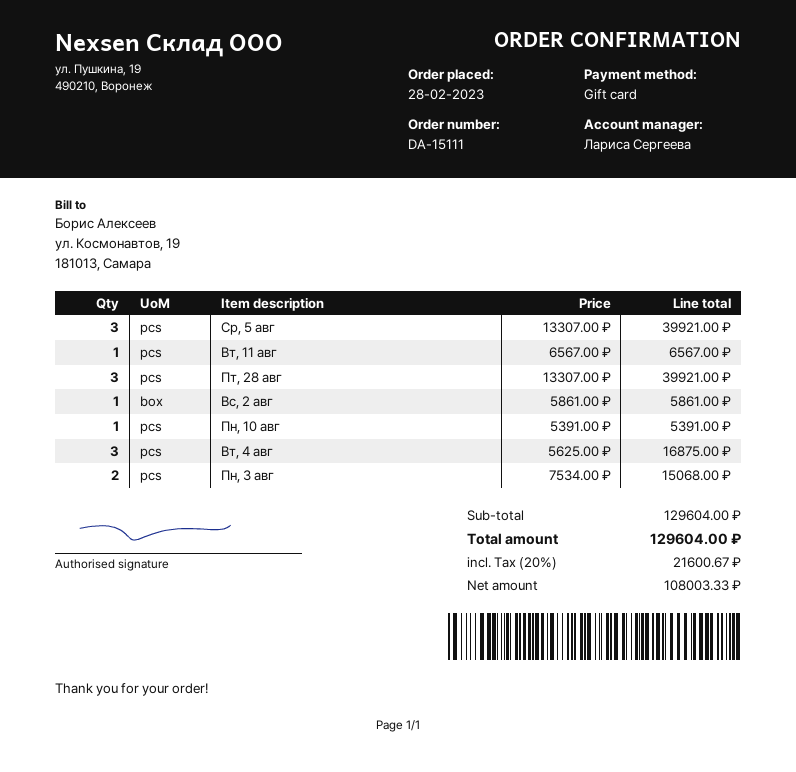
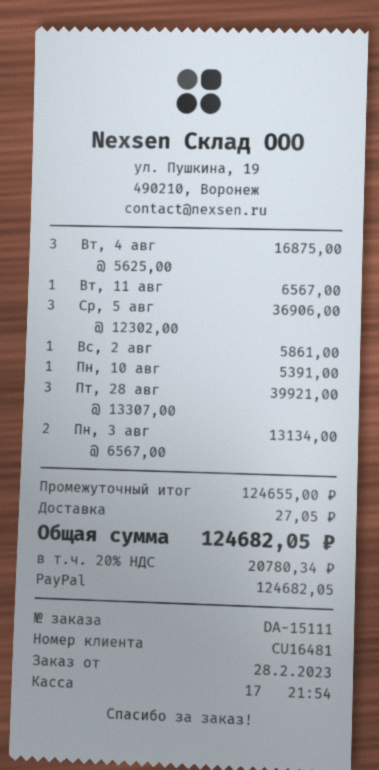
payment method: gift card -> PayPal
Ср, 5 авг: 3 x 13307.00 = 39921.00 -> 3 x 12302.00 = 36906.00
Пн, 3 авг: 2 x 7534.00 = 15068.00 -> 2 x 6567.00 = 13134.00
subtotal: 129604.00 -> 124655.00
shipping: none -> 27.05
tax: 20% = 21600.67 -> 20% = 20780.34
total: 129604.00 -> 124682.05

